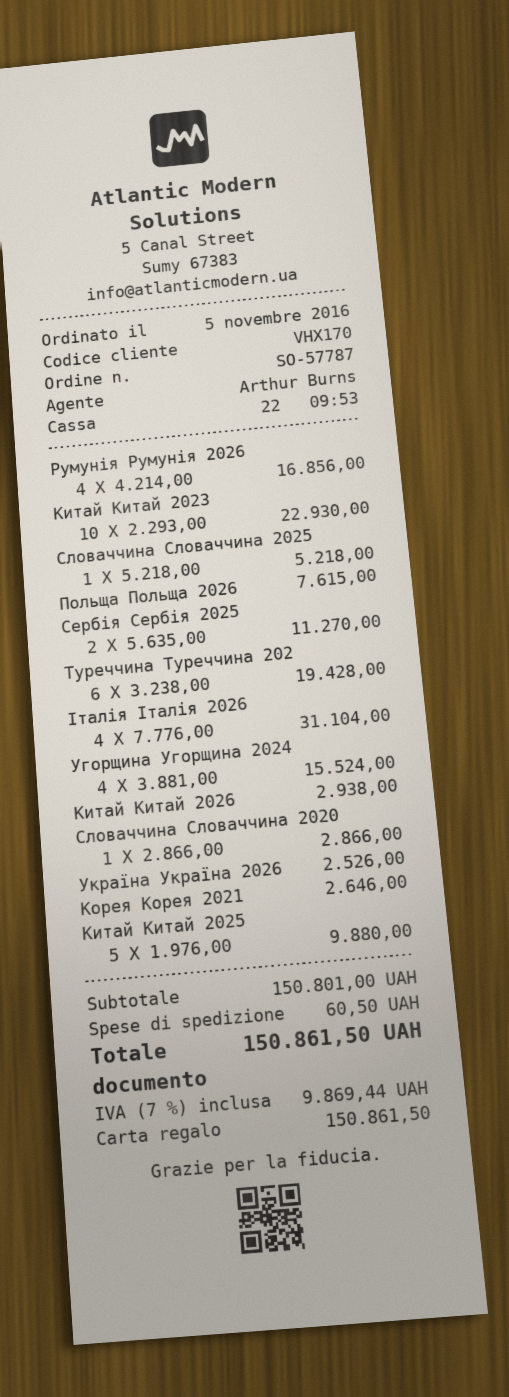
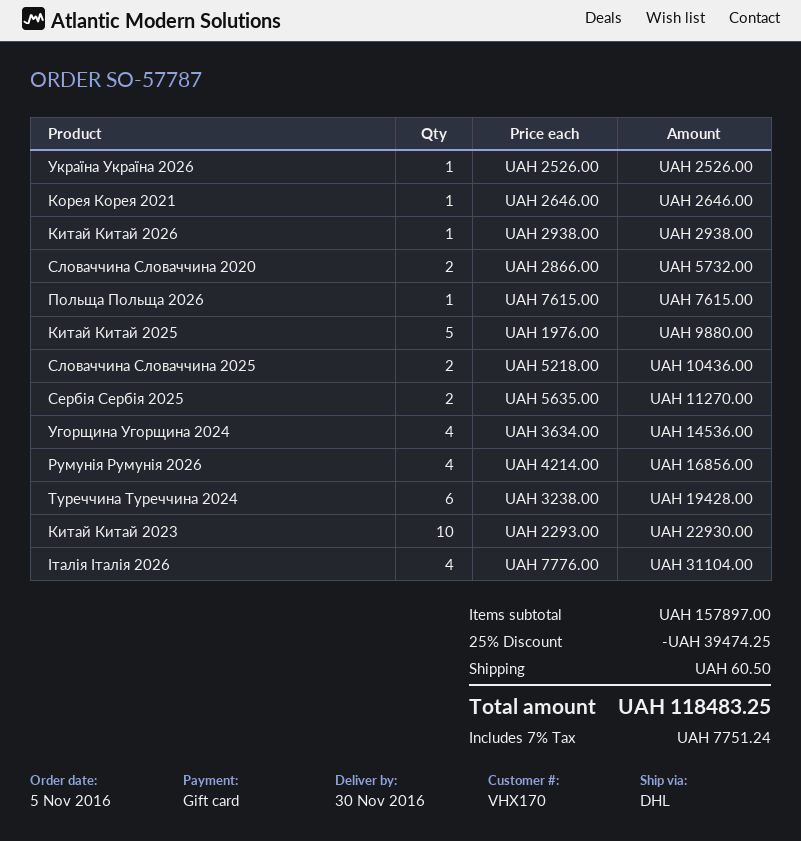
Словаччина Словаччина 2025: 1 x 5218.00 = 5218.00 -> 2 x 5218.00 = 10436.00
Угорщина Угорщина 2024: 4 x 3881.00 = 15524.00 -> 4 x 3634.00 = 14536.00
Словаччина Словаччина 2020: 1 x 2866.00 = 2866.00 -> 2 x 2866.00 = 5732.00
subtotal: 150801.00 -> 157897.00
discount: none -> 25% = 39474.25
tax: 7% = 9869.44 -> 7% = 7751.24
total: 150861.50 -> 118483.25

